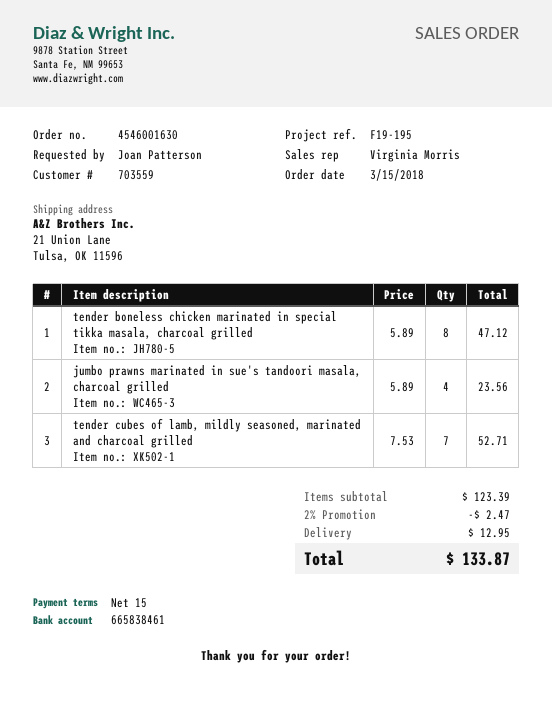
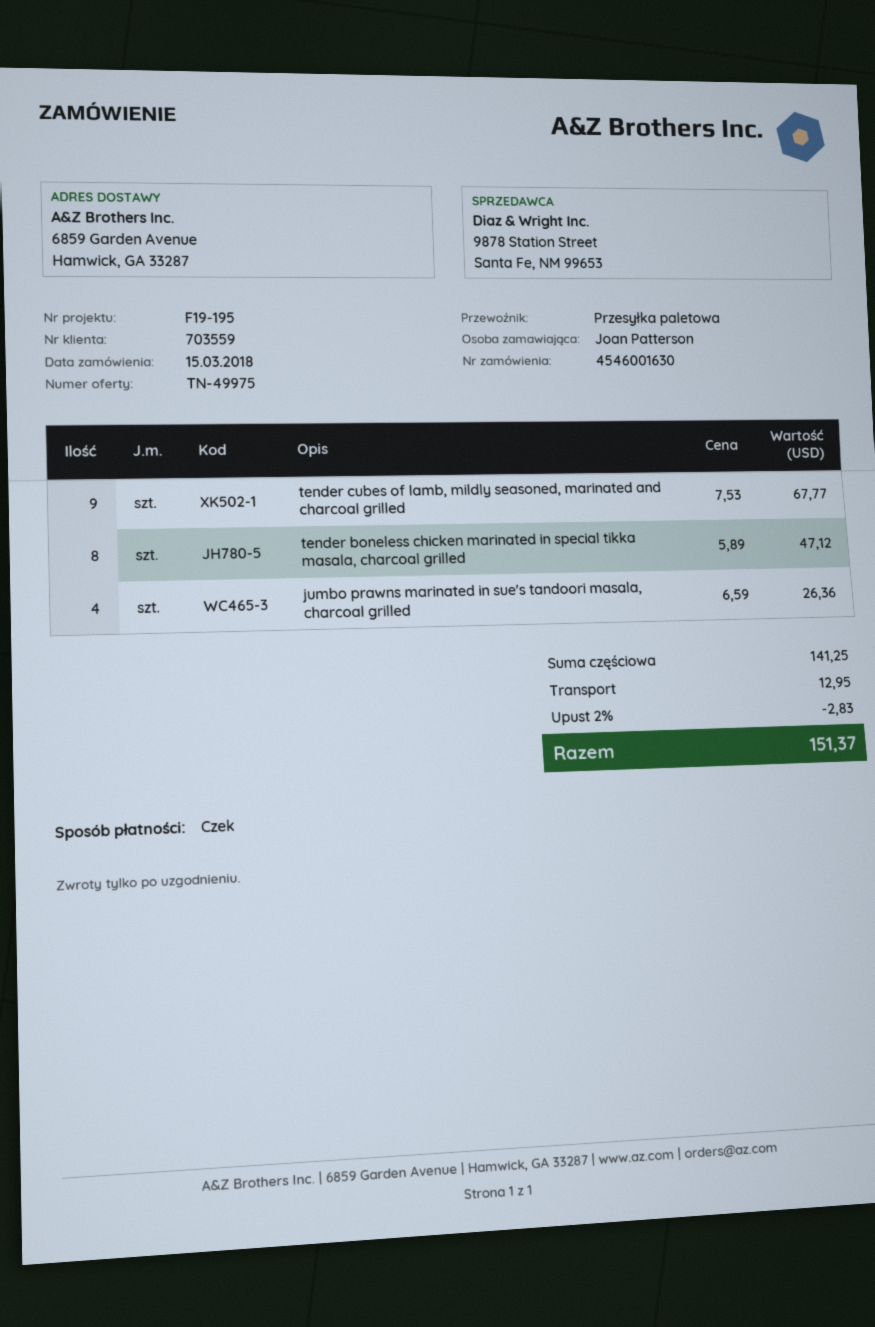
ship to: 21 Union Lane, Tulsa, OK 11596 -> 6859 Garden Avenue, Hamwick, GA 33287
jumbo prawns marinated in sue's tandoori masala, charcoal grilled: 4 x 5.89 = 23.56 -> 4 x 6.59 = 26.36
tender cubes of lamb, mildly seasoned, marinated and charcoal grilled: 7 x 7.53 = 52.71 -> 9 x 7.53 = 67.77
subtotal: 123.39 -> 141.25
discount: 2% = 2.47 -> 2% = 2.83
total: 133.87 -> 151.37

